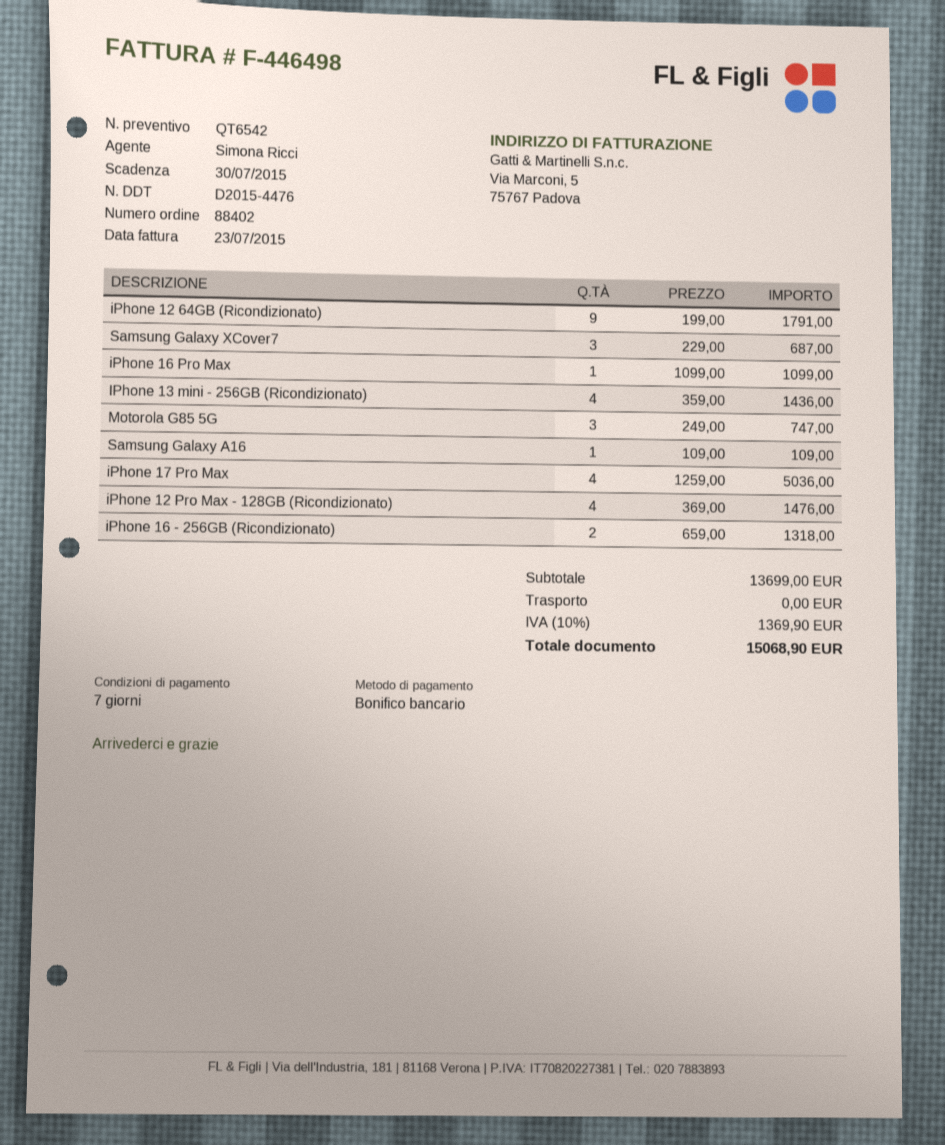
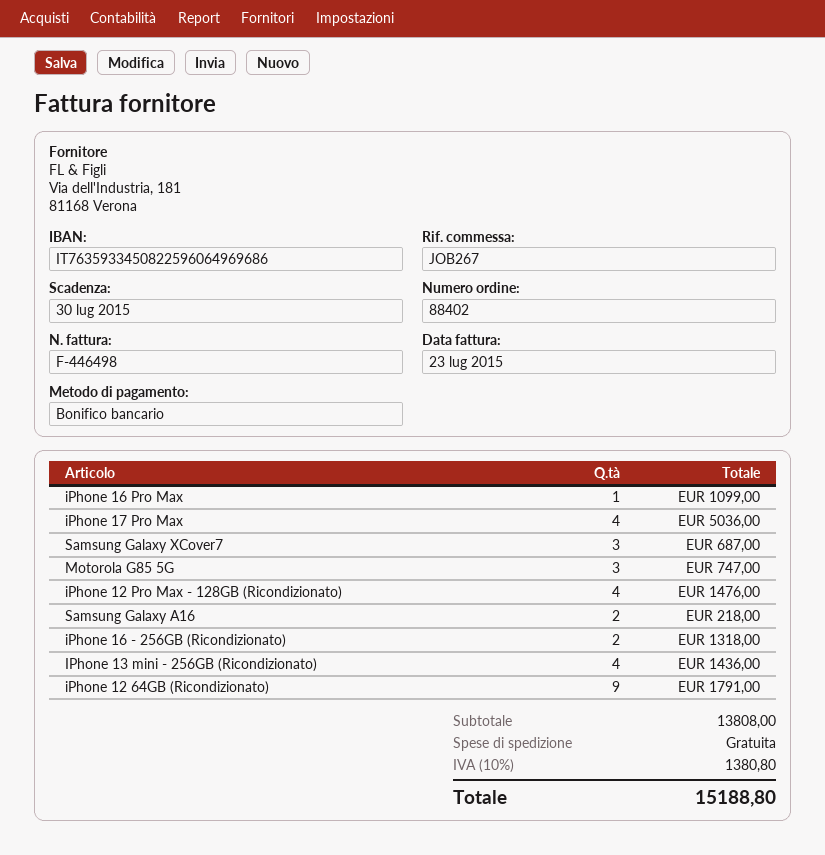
Samsung Galaxy A16: 1 for 109.00 -> 2 for 218.00
subtotal: 13699.00 -> 13808.00
tax: 10% = 1369.90 -> 10% = 1380.80
total: 15068.90 -> 15188.80

